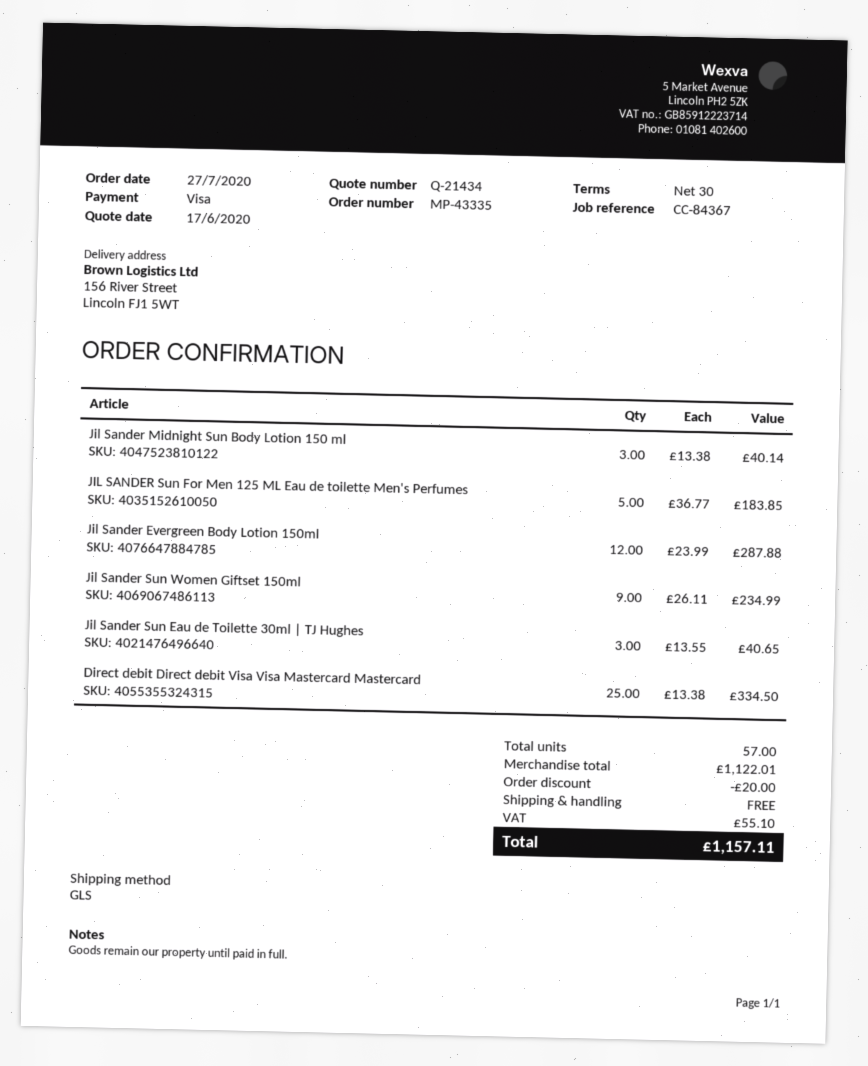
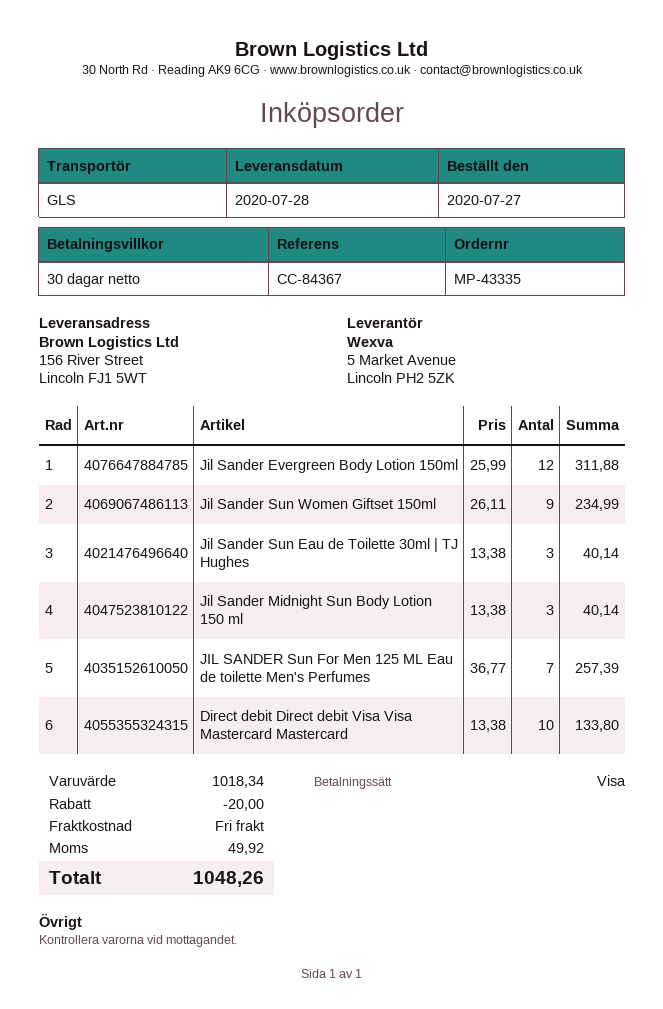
JIL SANDER Sun For Men 125 ML Eau de toilette Men's Perfumes: 5 x 36.77 = 183.85 -> 7 x 36.77 = 257.39
Jil Sander Evergreen Body Lotion 150ml: 12 x 23.99 = 287.88 -> 12 x 25.99 = 311.88
Jil Sander Sun Eau de Toilette 30ml | TJ Hughes: 3 x 13.55 = 40.65 -> 3 x 13.38 = 40.14
Direct debit Direct debit Visa Visa Mastercard Mastercard: 25 x 13.38 = 334.50 -> 10 x 13.38 = 133.80
subtotal: 1122.01 -> 1018.34
tax: 55.10 -> 49.92
total: 1157.11 -> 1048.26

